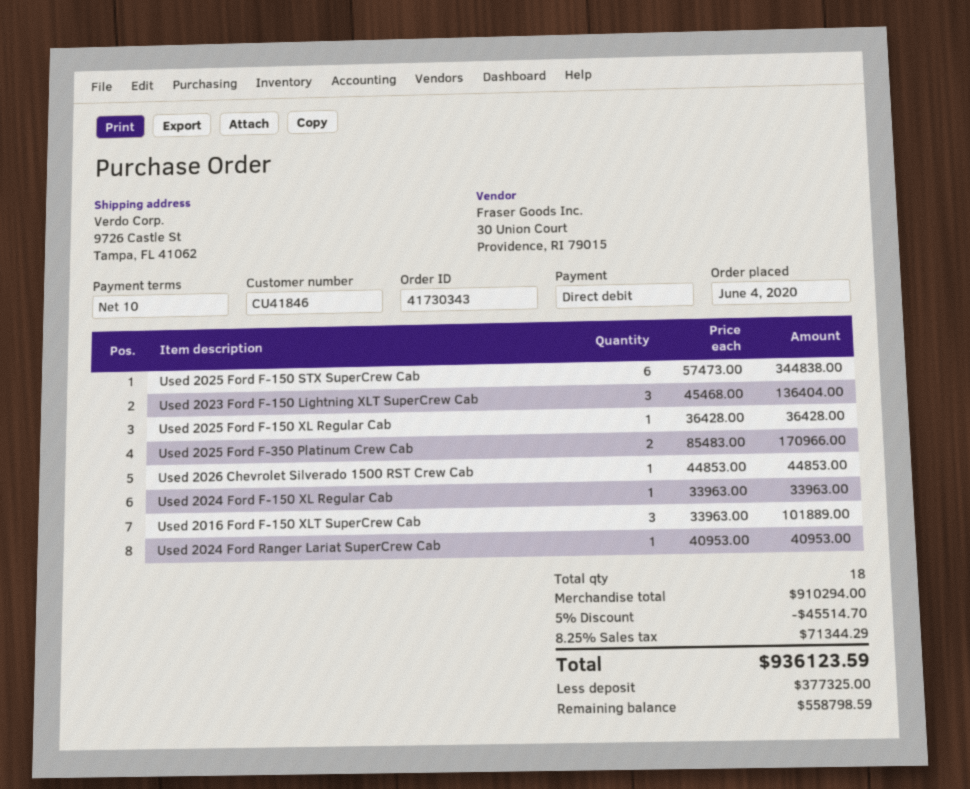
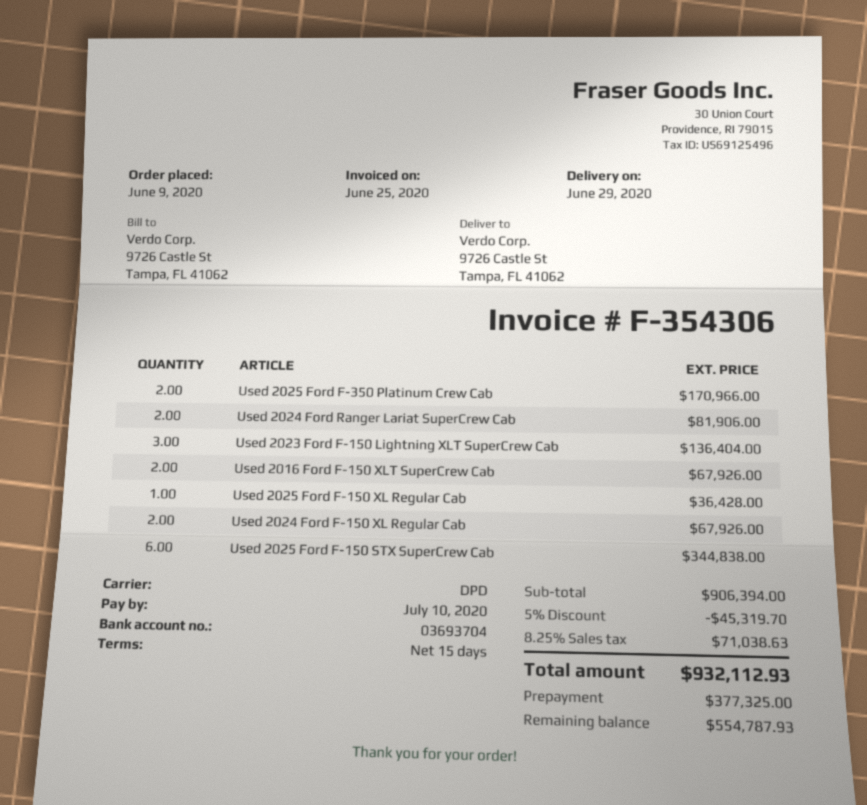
order date: 2020-06-04 -> 2020-06-09
payment terms: 10 days -> 15 days
Used 2026 Chevrolet Silverado 1500 RST Crew Cab: 1 for 44853.00 -> none
Used 2024 Ford F-150 XL Regular Cab: 1 for 33963.00 -> 2 for 67926.00
Used 2016 Ford F-150 XLT SuperCrew Cab: 3 for 101889.00 -> 2 for 67926.00
Used 2024 Ford Ranger Lariat SuperCrew Cab: 1 for 40953.00 -> 2 for 81906.00
subtotal: 910294.00 -> 906394.00
discount: 5% = 45514.70 -> 5% = 45319.70
tax: 8.25% = 71344.29 -> 8.25% = 71038.63
total: 936123.59 -> 932112.93
balance: 558798.59 -> 554787.93

